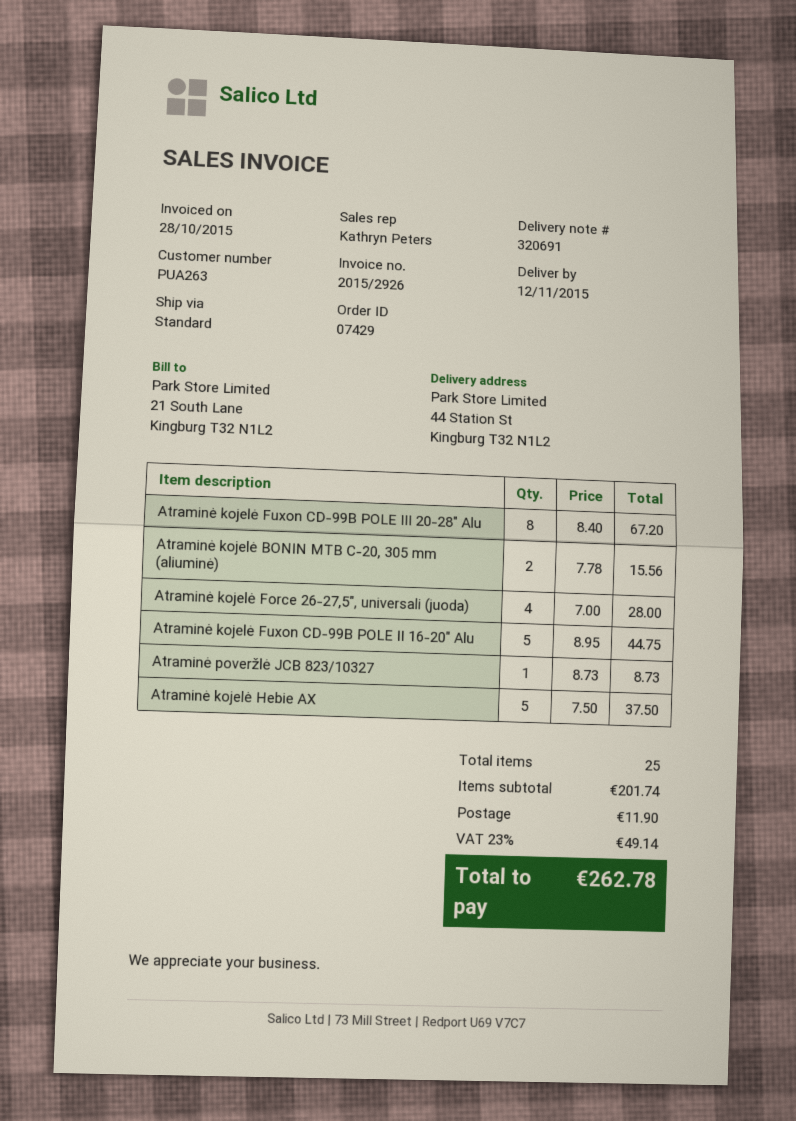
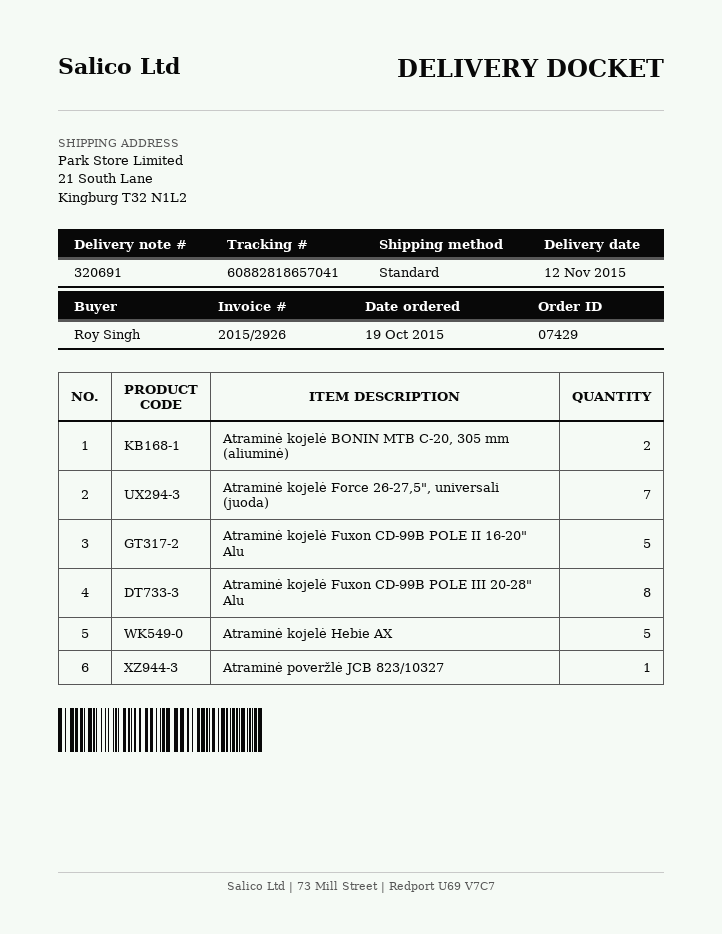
ship to: 44 Station St, Kingburg T32 N1L2 -> 21 South Lane, Kingburg T32 N1L2
Atraminė kojelė Force 26-27,5", universali (juoda): 4 -> 7

